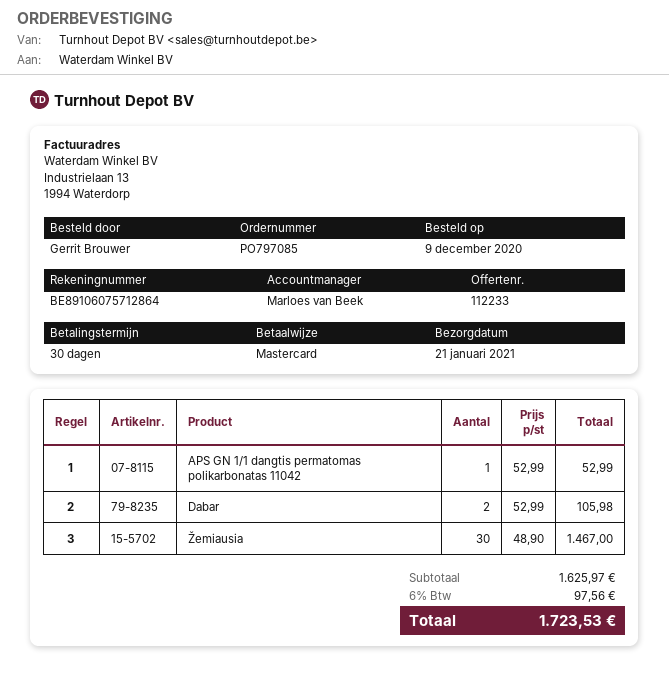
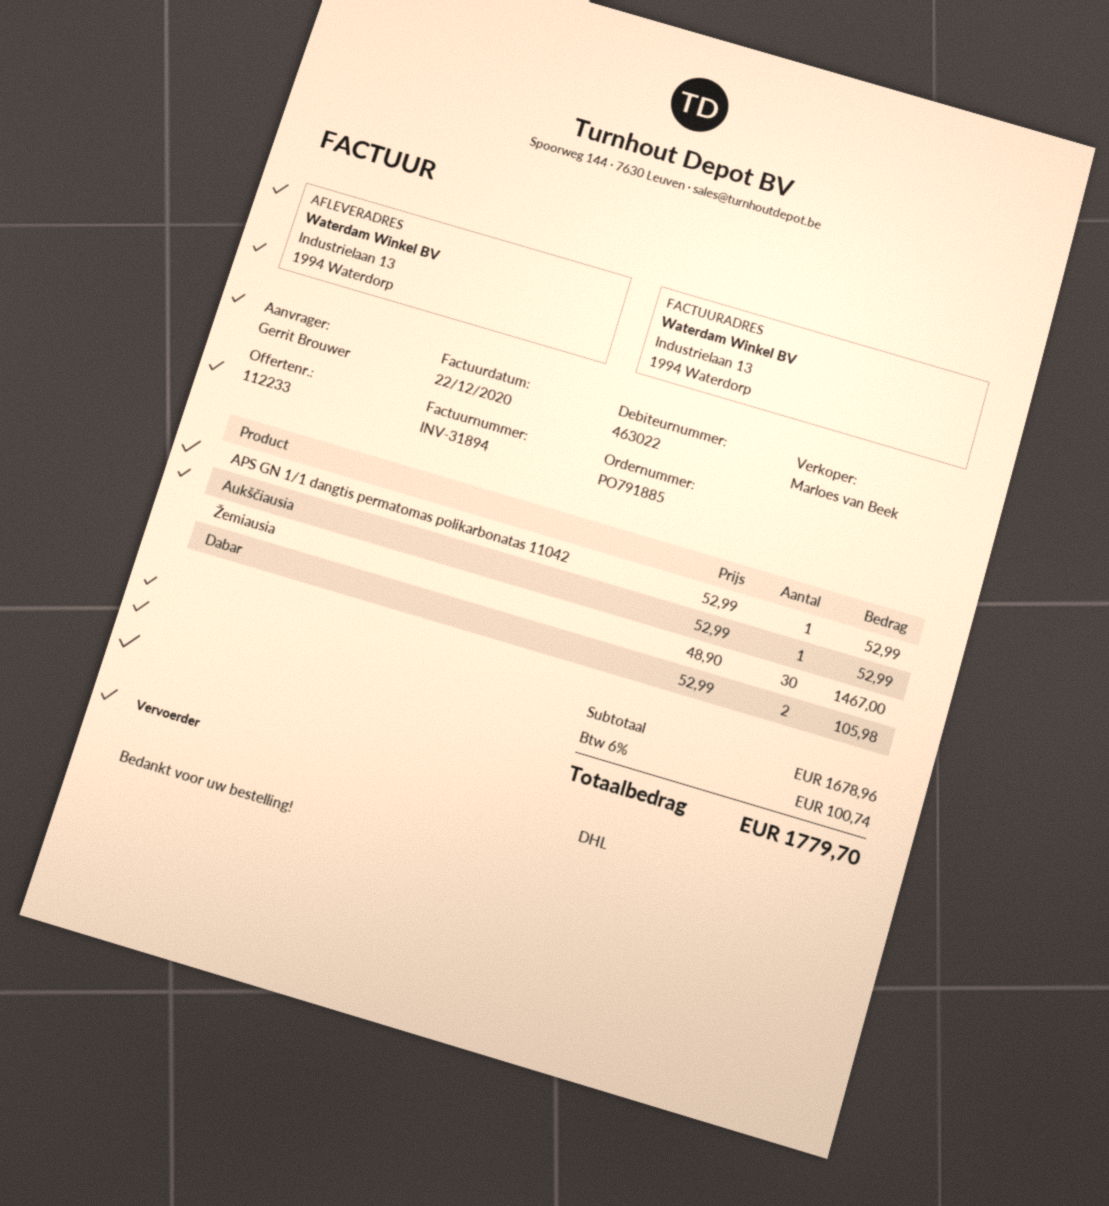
order number: PO797085 -> PO791885
Aukščiausia: none -> 1 x 52.99 = 52.99
subtotal: 1625.97 -> 1678.96
tax: 6% = 97.56 -> 6% = 100.74
total: 1723.53 -> 1779.70

